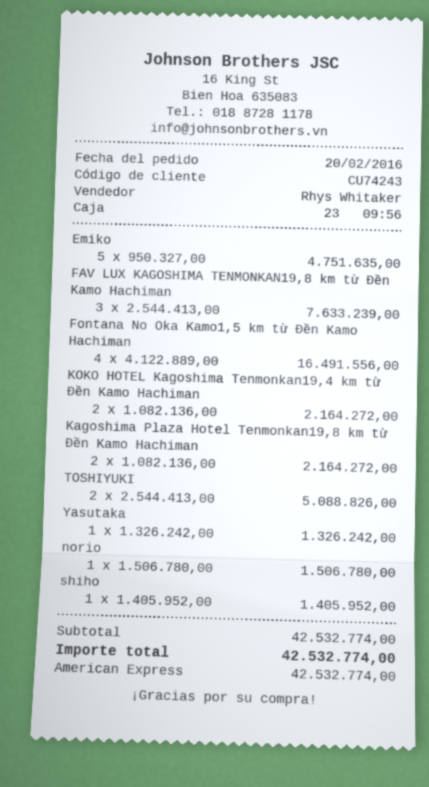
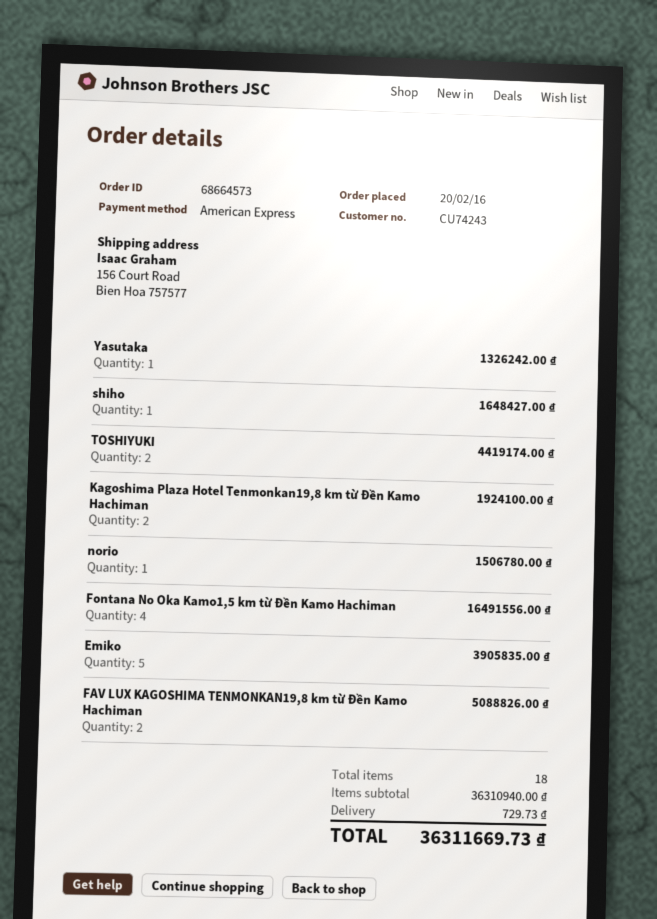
Emiko: 5 for 4751635.00 -> 5 for 3905835.00
FAV LUX KAGOSHIMA TENMONKAN19,8 km từ Đền Kamo Hachiman: 3 for 7633239.00 -> 2 for 5088826.00
KOKO HOTEL Kagoshima Tenmonkan19,4 km từ Đền Kamo Hachiman: 2 for 2164272.00 -> none
Kagoshima Plaza Hotel Tenmonkan19,8 km từ Đền Kamo Hachiman: 2 for 2164272.00 -> 2 for 1924100.00
TOSHIYUKI: 2 for 5088826.00 -> 2 for 4419174.00
shiho: 1 for 1405952.00 -> 1 for 1648427.00
subtotal: 42532774.00 -> 36310940.00
shipping: none -> 729.73
total: 42532774.00 -> 36311669.73

